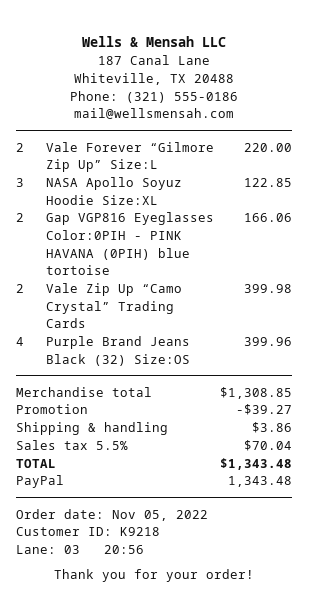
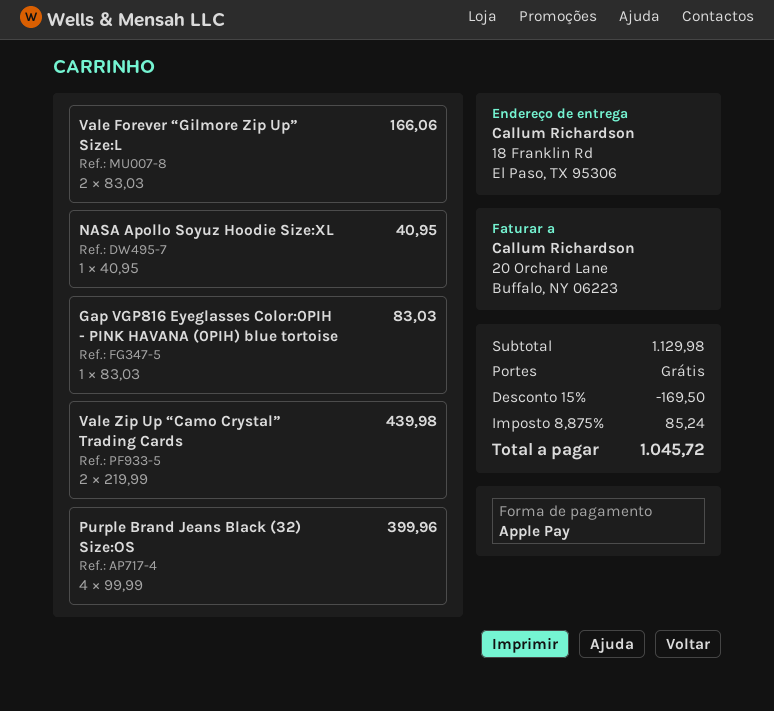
payment method: PayPal -> Apple Pay
Vale Forever “Gilmore Zip Up” Size:L: 2 for 220.00 -> 2 for 166.06
NASA Apollo Soyuz Hoodie Size:XL: 3 for 122.85 -> 1 for 40.95
Gap VGP816 Eyeglasses Color:0PIH - PINK HAVANA (0PIH) blue tortoise: 2 for 166.06 -> 1 for 83.03
Vale Zip Up “Camo Crystal” Trading Cards: 2 for 399.98 -> 2 for 439.98
subtotal: 1308.85 -> 1129.98
discount: 39.27 -> 169.50
shipping: 3.86 -> 0.00
tax: 5.5% = 70.04 -> 8.875% = 85.24
total: 1343.48 -> 1045.72

